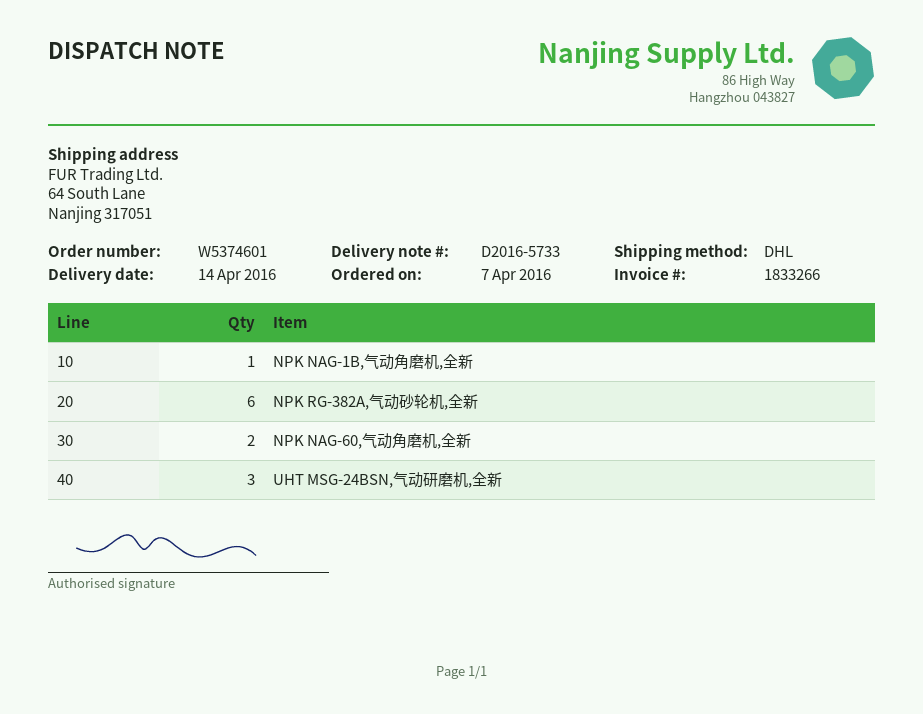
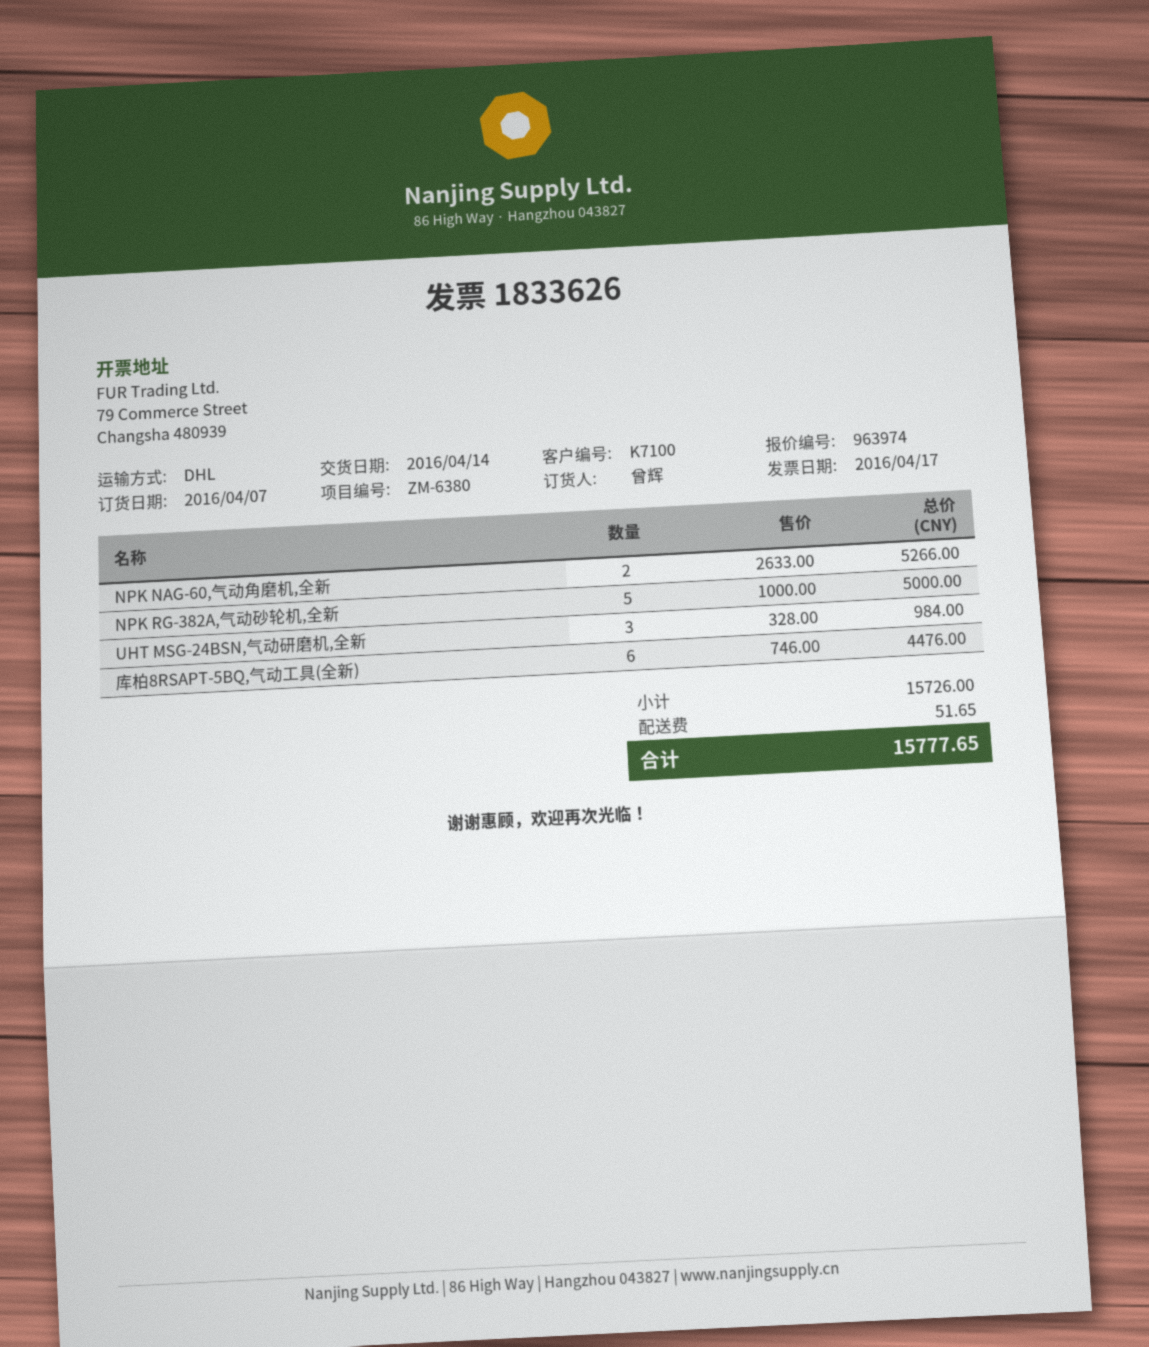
invoice number: 1833266 -> 1833626
NPK NAG-1B,气动角磨机,全新: 1 -> none
NPK RG-382A,气动砂轮机,全新: 6 -> 5
库柏8RSAPT-5BQ,气动工具(全新): none -> 6

